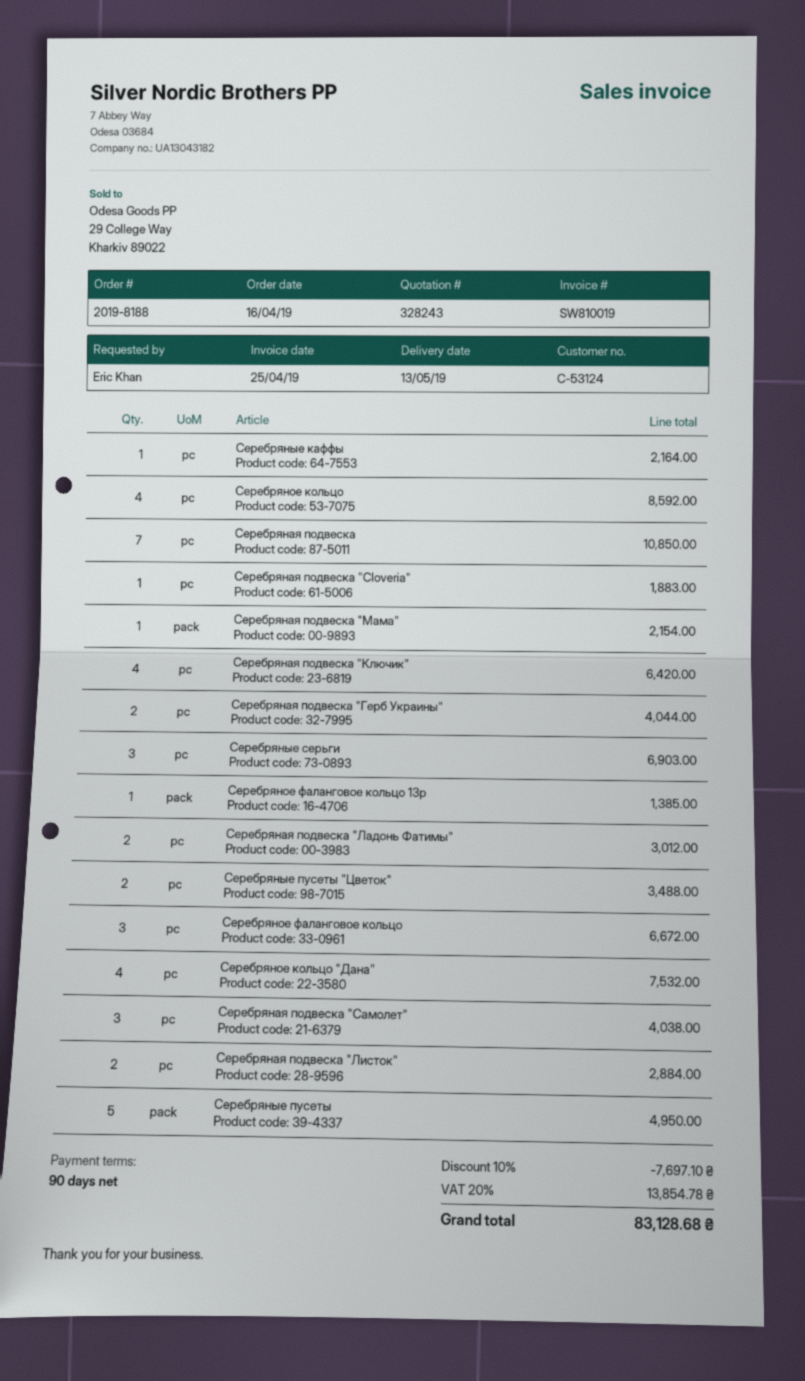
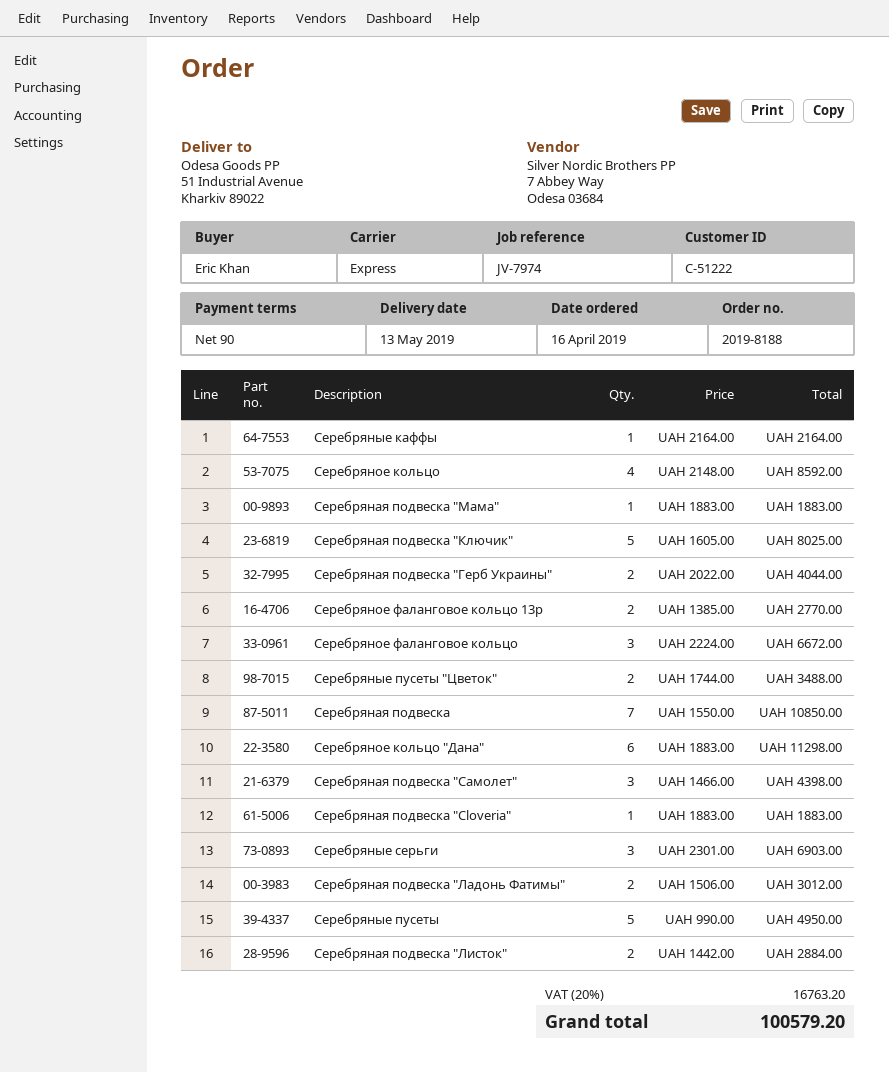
customer number: C-53124 -> C-51222
Серебряная подвеска "Мама": 1 for 2154.00 -> 1 for 1883.00
Серебряная подвеска "Ключик": 4 for 6420.00 -> 5 for 8025.00
Серебряное фаланговое кольцо 13р: 1 for 1385.00 -> 2 for 2770.00
Серебряное кольцо "Дана": 4 for 7532.00 -> 6 for 11298.00
Серебряная подвеска "Самолет": 3 for 4038.00 -> 3 for 4398.00
discount: 10% = 7697.10 -> none
tax: 20% = 13854.78 -> 20% = 16763.20
total: 83128.68 -> 100579.20

